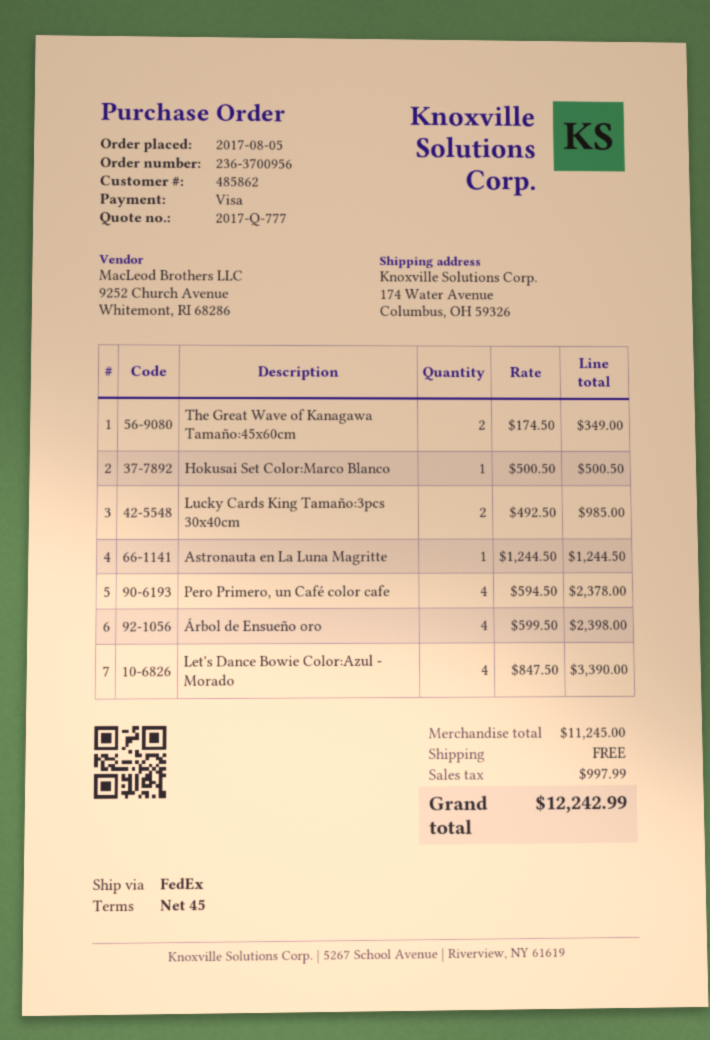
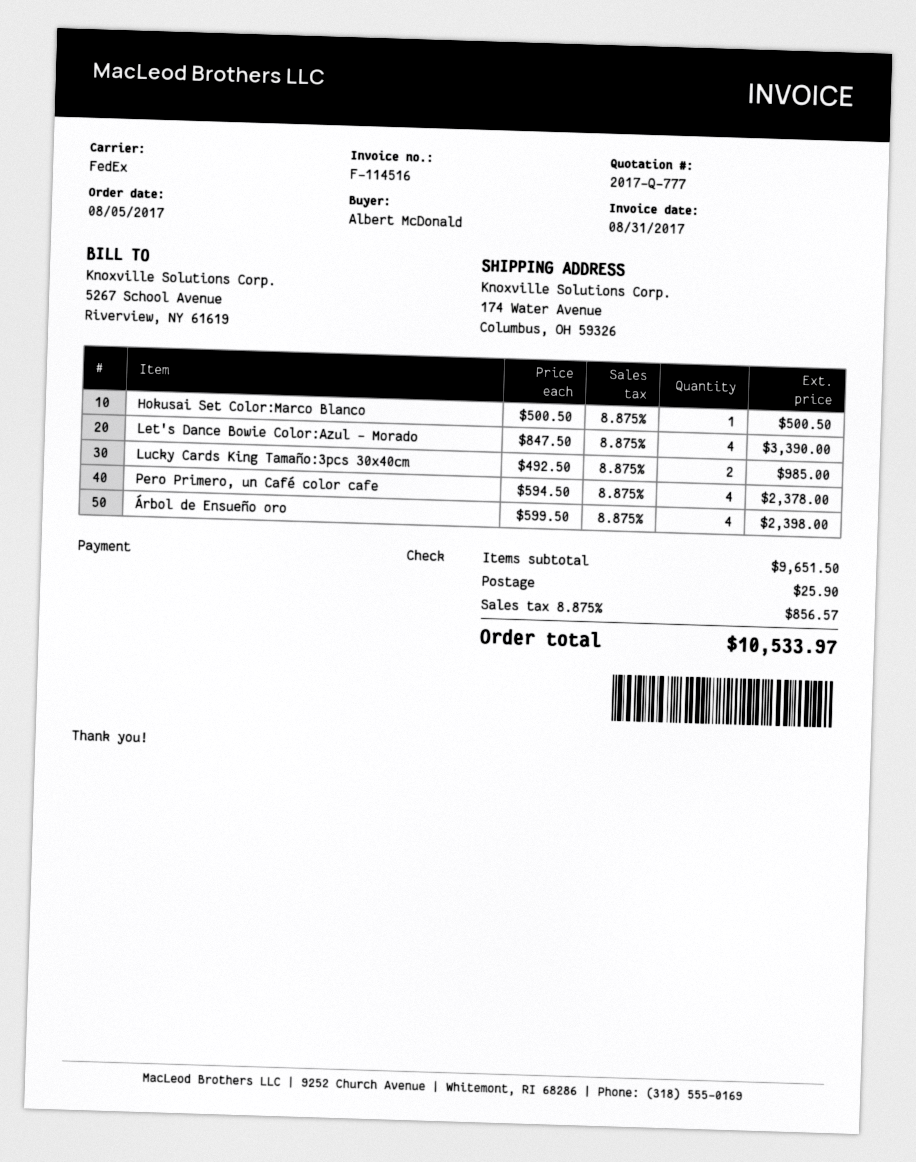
payment method: Visa -> cheque
The Great Wave of Kanagawa Tamaño:45x60cm: 2 x 174.50 = 349.00 -> none
Astronauta en La Luna Magritte: 1 x 1244.50 = 1244.50 -> none
subtotal: 11245.00 -> 9651.50
shipping: 0.00 -> 25.90
tax: 997.99 -> 856.57
total: 12242.99 -> 10533.97

